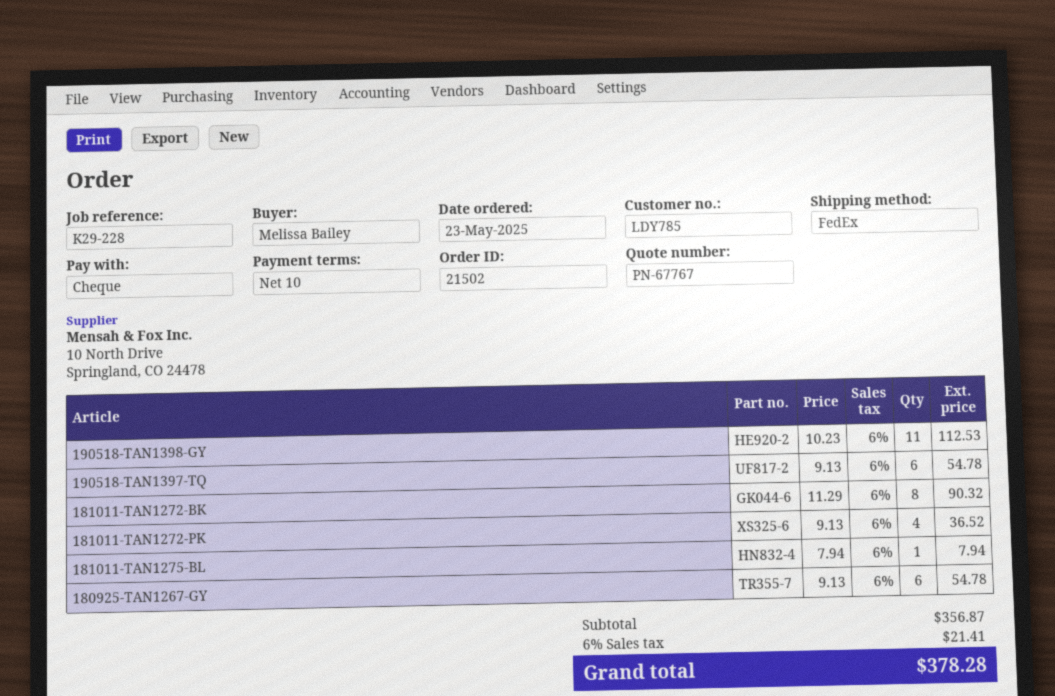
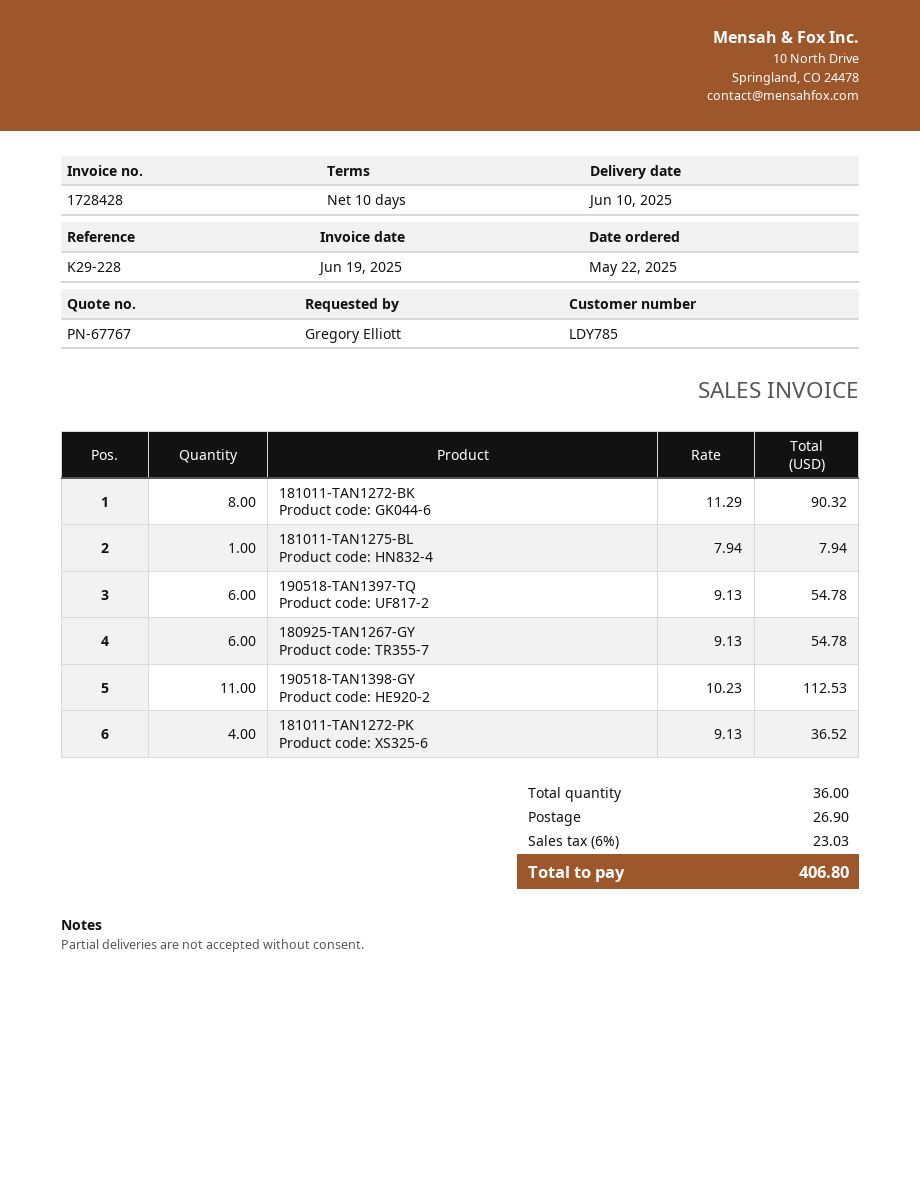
order date: 2025-05-23 -> 2025-05-22
ordered by: Melissa Bailey -> Gregory Elliott
shipping: none -> 26.90
tax: 6% = 21.41 -> 6% = 23.03
total: 378.28 -> 406.80

